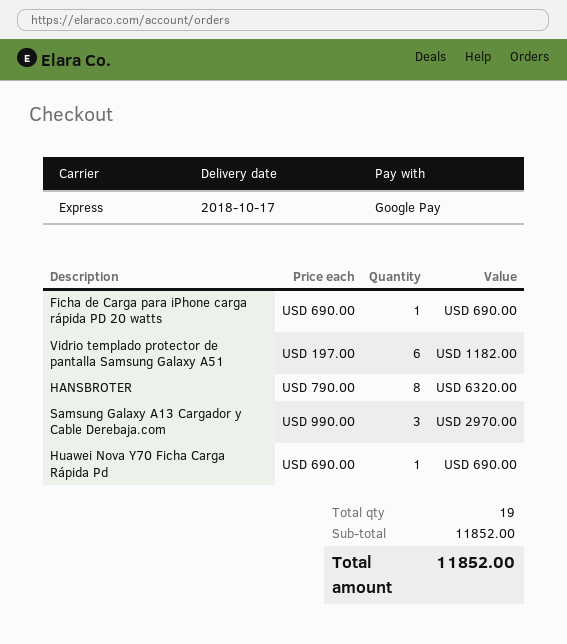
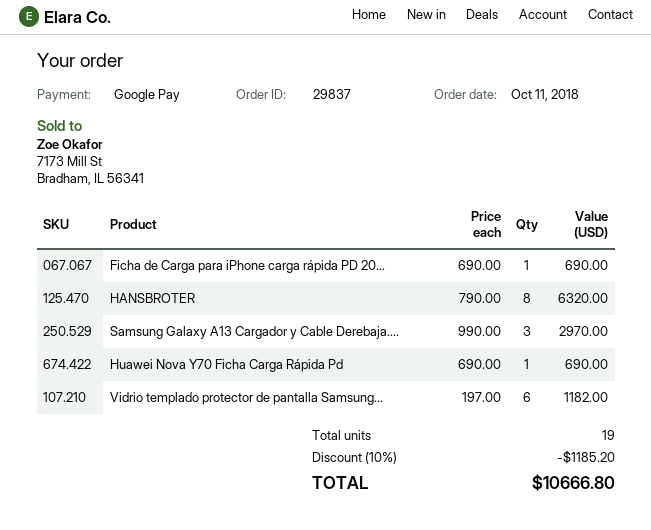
discount: none -> 10% = 1185.20
total: 11852.00 -> 10666.80

